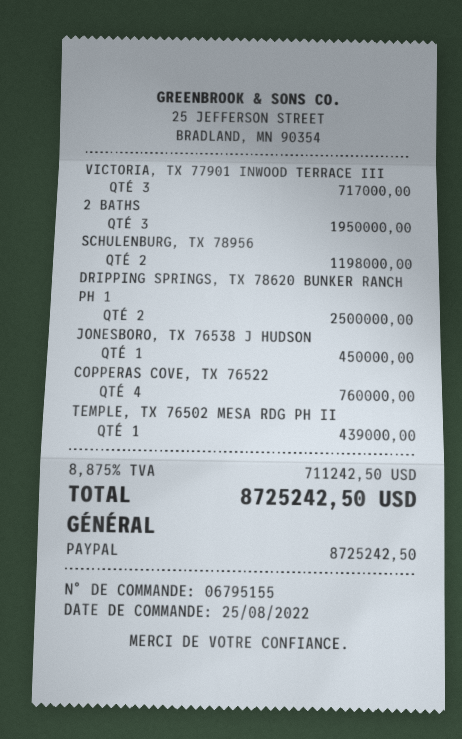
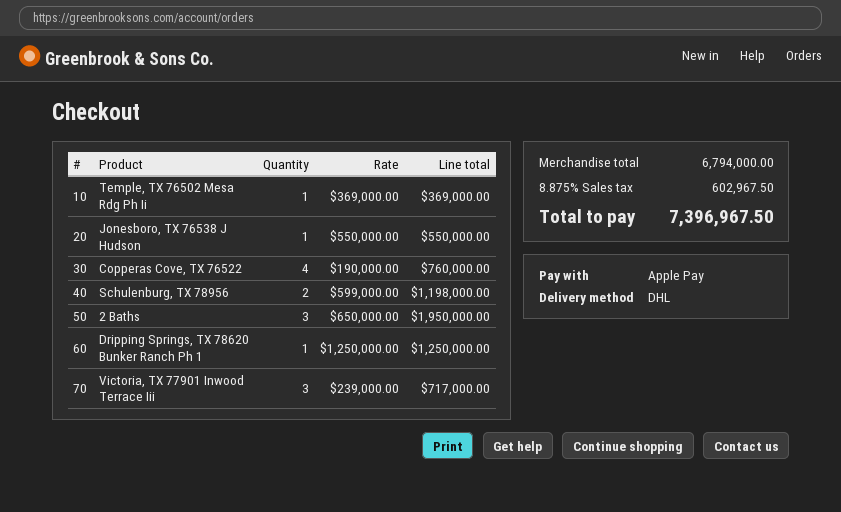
payment method: PayPal -> Apple Pay
DRIPPING SPRINGS, TX 78620 BUNKER RANCH PH 1: 2 for 2500000.00 -> 1 for 1250000.00
JONESBORO, TX 76538 J HUDSON: 1 for 450000.00 -> 1 for 550000.00
TEMPLE, TX 76502 MESA RDG PH II: 1 for 439000.00 -> 1 for 369000.00
tax: 8.875% = 711242.50 -> 8.875% = 602967.50
total: 8725242.50 -> 7396967.50

